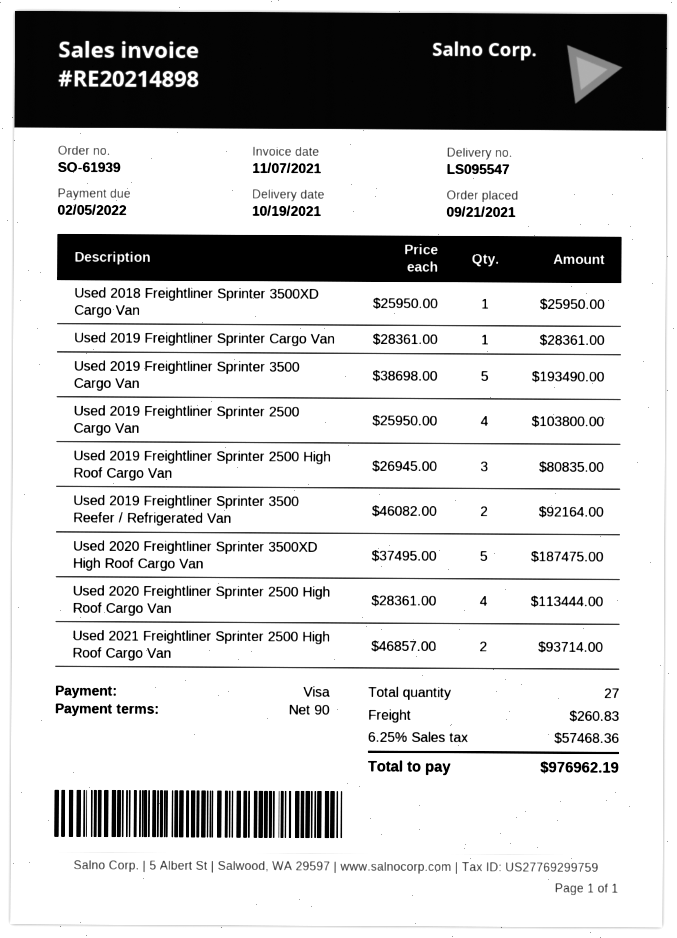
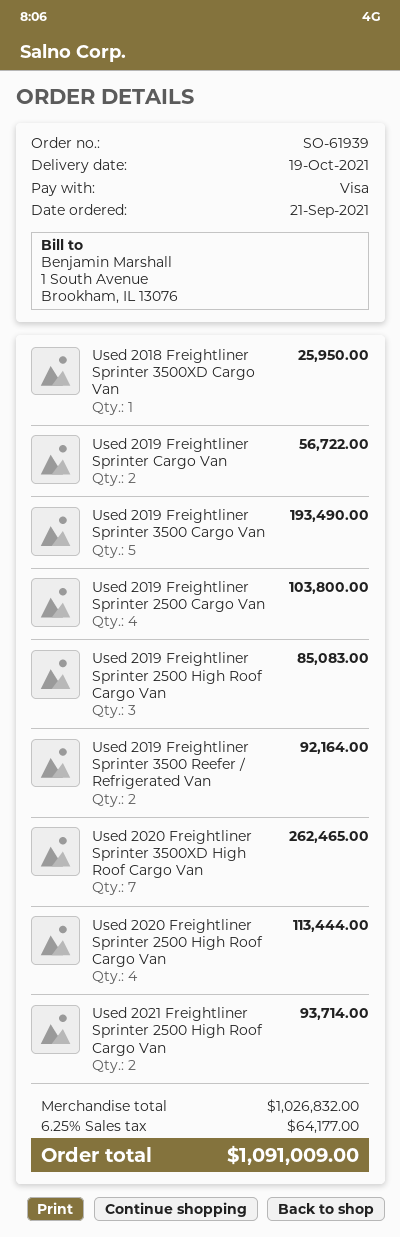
Used 2019 Freightliner Sprinter Cargo Van: 1 for 28361.00 -> 2 for 56722.00
Used 2019 Freightliner Sprinter 2500 High Roof Cargo Van: 3 for 80835.00 -> 3 for 85083.00
Used 2020 Freightliner Sprinter 3500XD High Roof Cargo Van: 5 for 187475.00 -> 7 for 262465.00
shipping: 260.83 -> none
tax: 6.25% = 57468.36 -> 6.25% = 64177.00
total: 976962.19 -> 1091009.00

